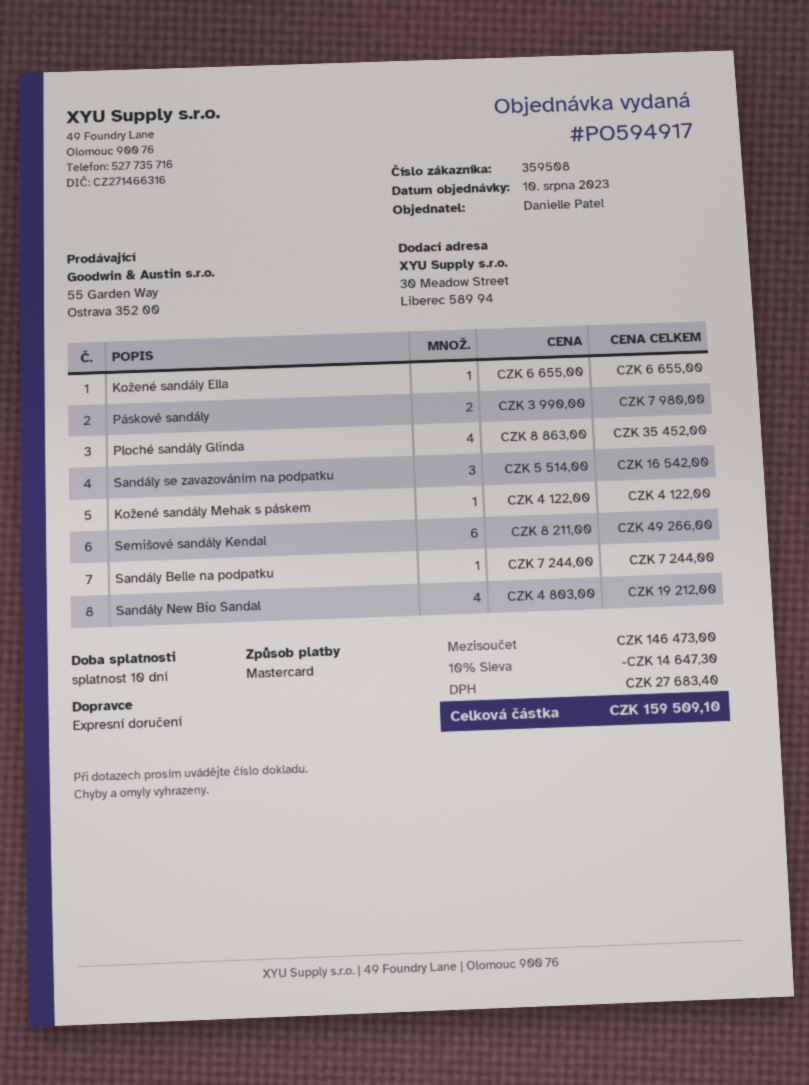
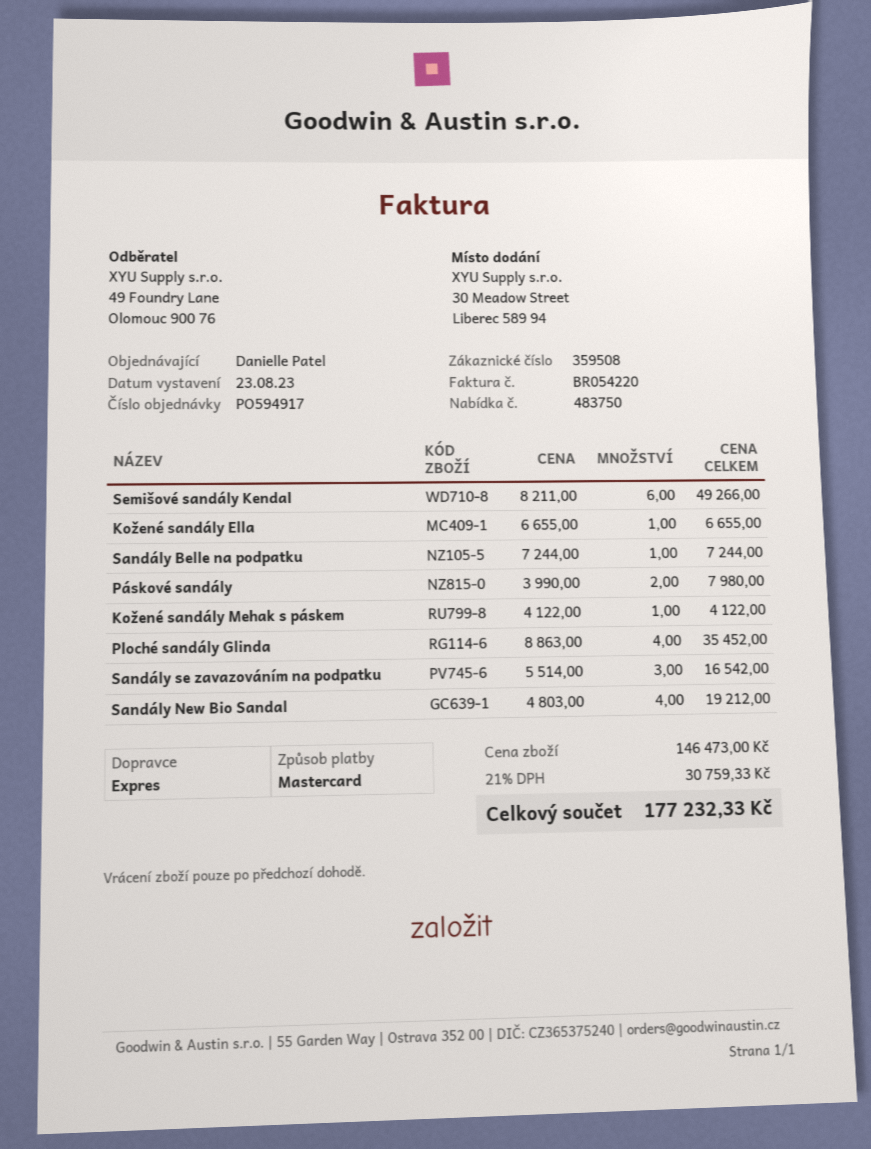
discount: 10% = 14647.30 -> none
tax: 27683.40 -> 30759.33
total: 159509.10 -> 177232.33

